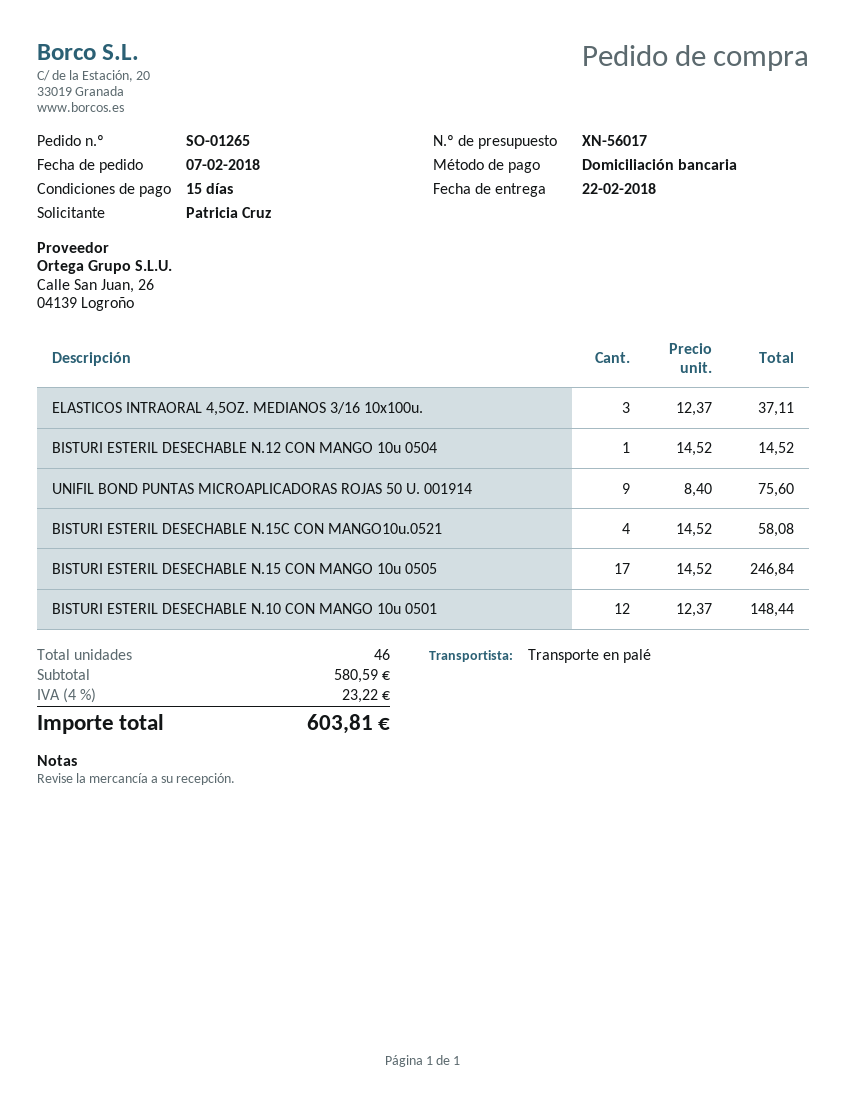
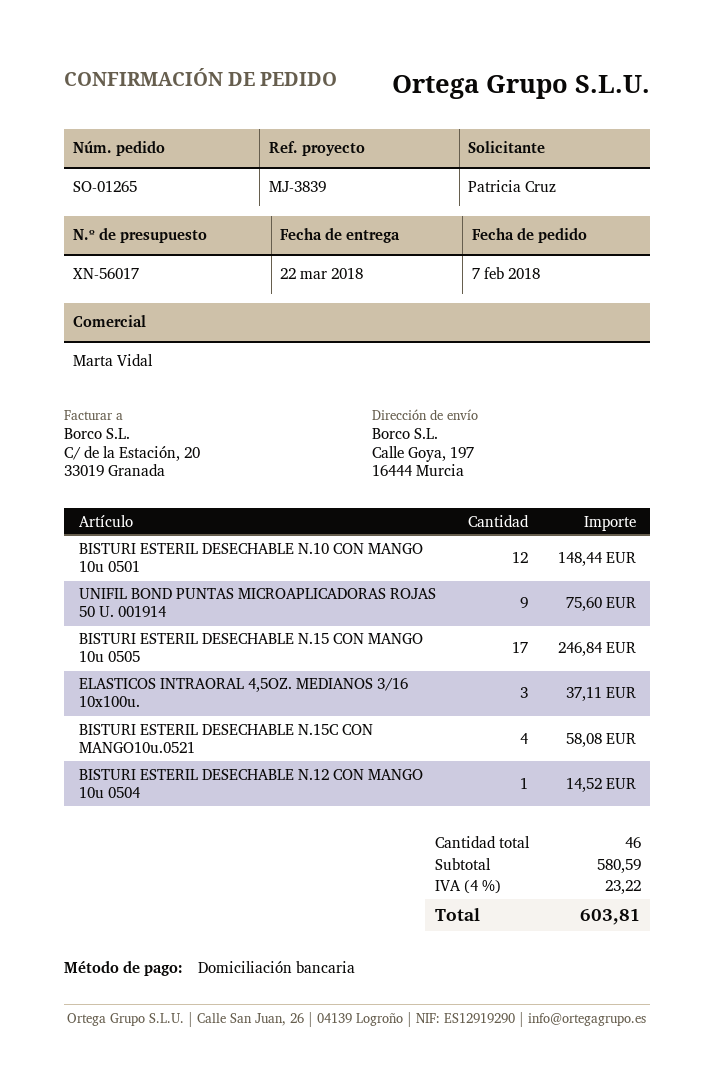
delivery date: 2018-02-22 -> 2018-03-22

